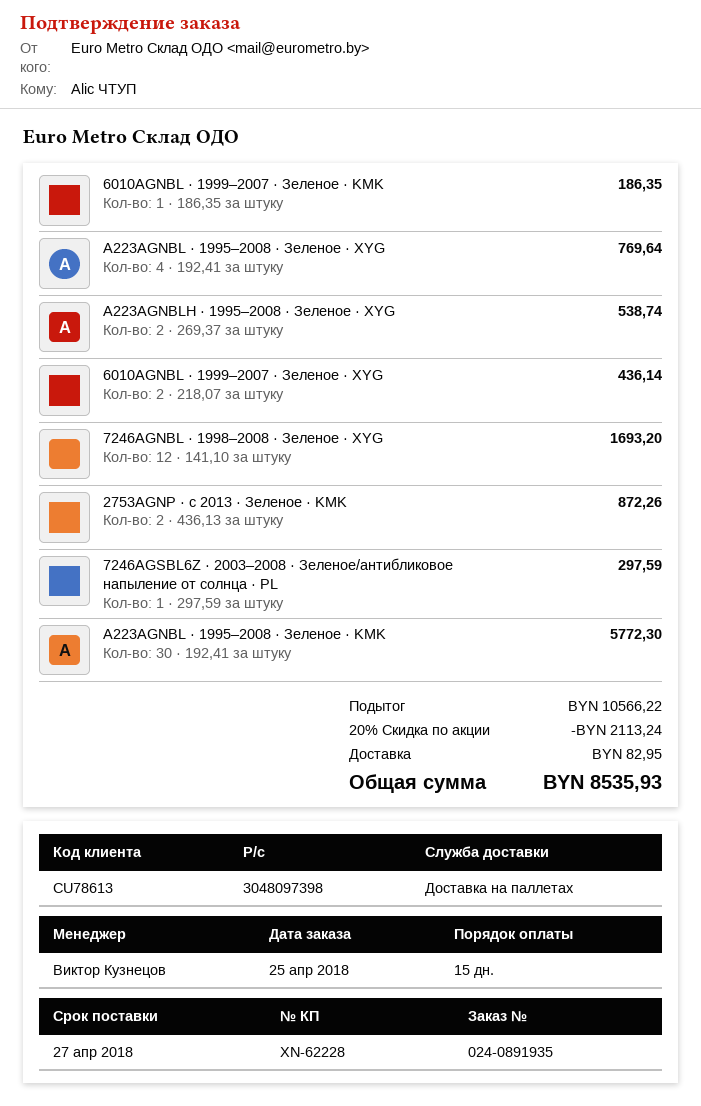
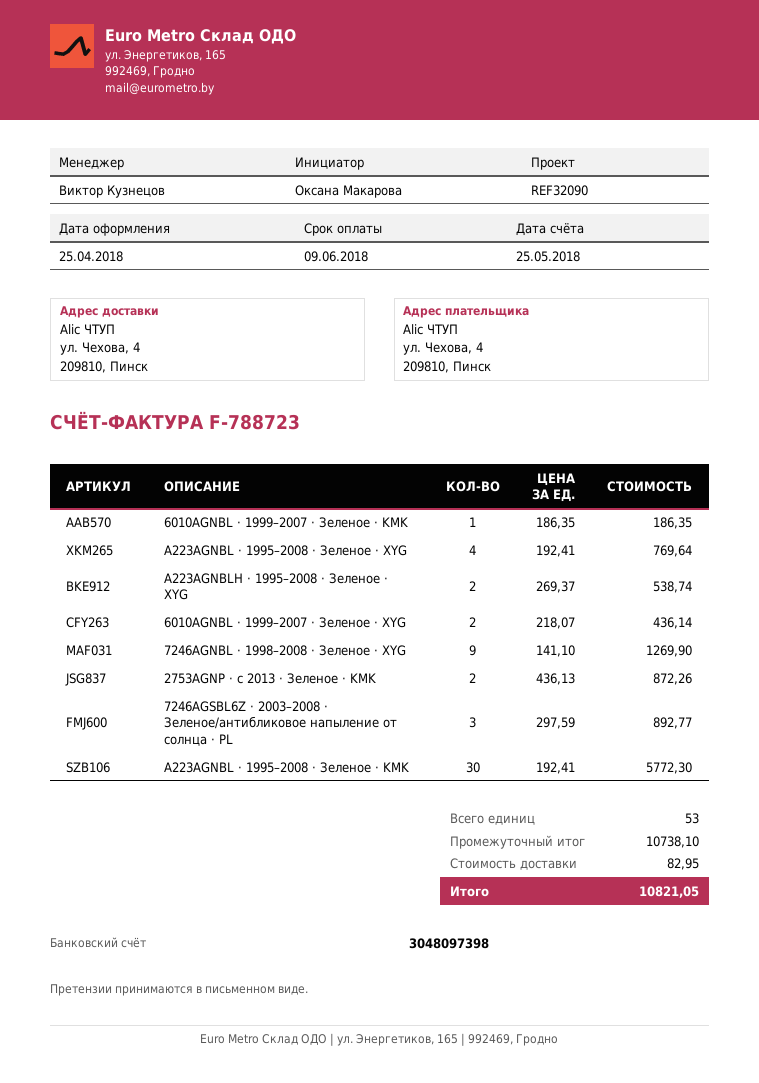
7246AGNBL · 1998–2008 · Зеленое · XYG: 12 x 141.10 = 1693.20 -> 9 x 141.10 = 1269.90
7246AGSBL6Z · 2003–2008 · Зеленое/антибликовое напыление от солнца · PL: 1 x 297.59 = 297.59 -> 3 x 297.59 = 892.77
subtotal: 10566.22 -> 10738.10
discount: 20% = 2113.24 -> none
total: 8535.93 -> 10821.05

